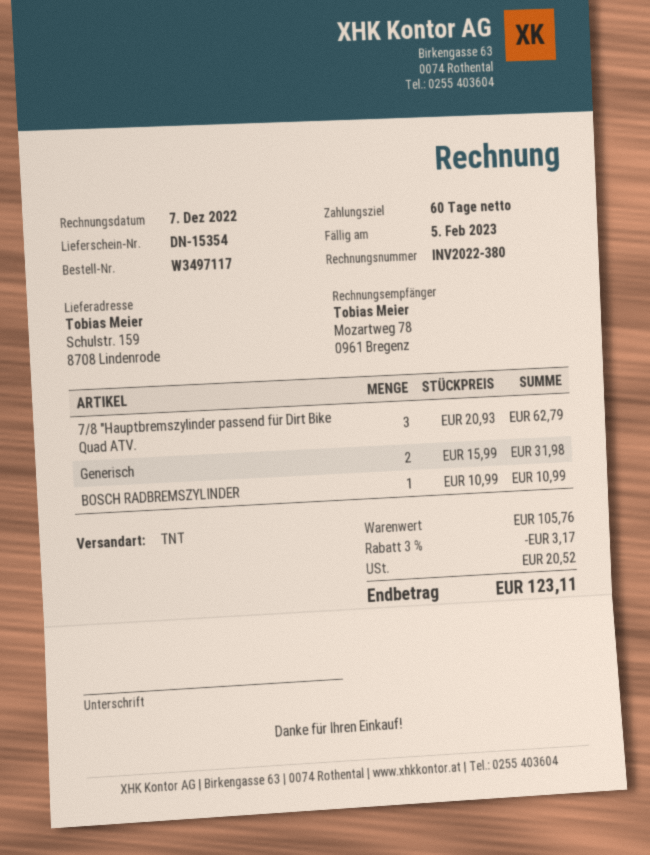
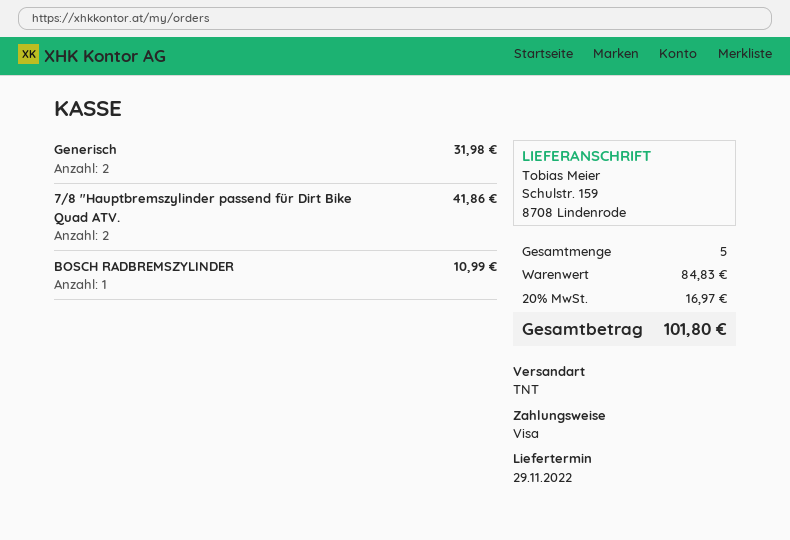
7/8 "Hauptbremszylinder passend für Dirt Bike Quad ATV.: 3 for 62.79 -> 2 for 41.86
subtotal: 105.76 -> 84.83
discount: 3% = 3.17 -> none
tax: 20.52 -> 16.97
total: 123.11 -> 101.80

